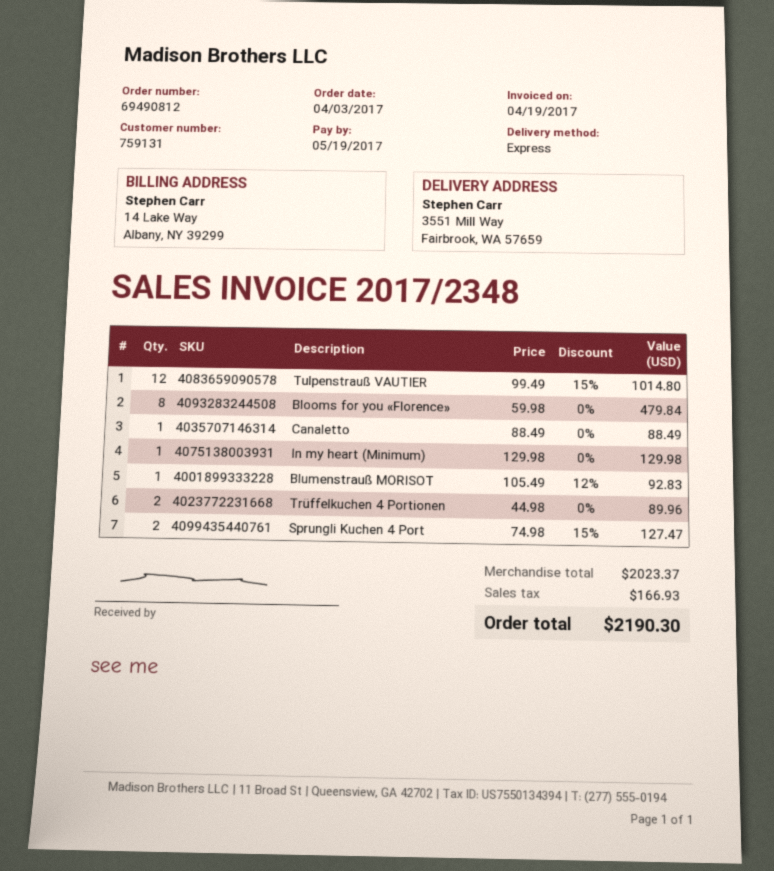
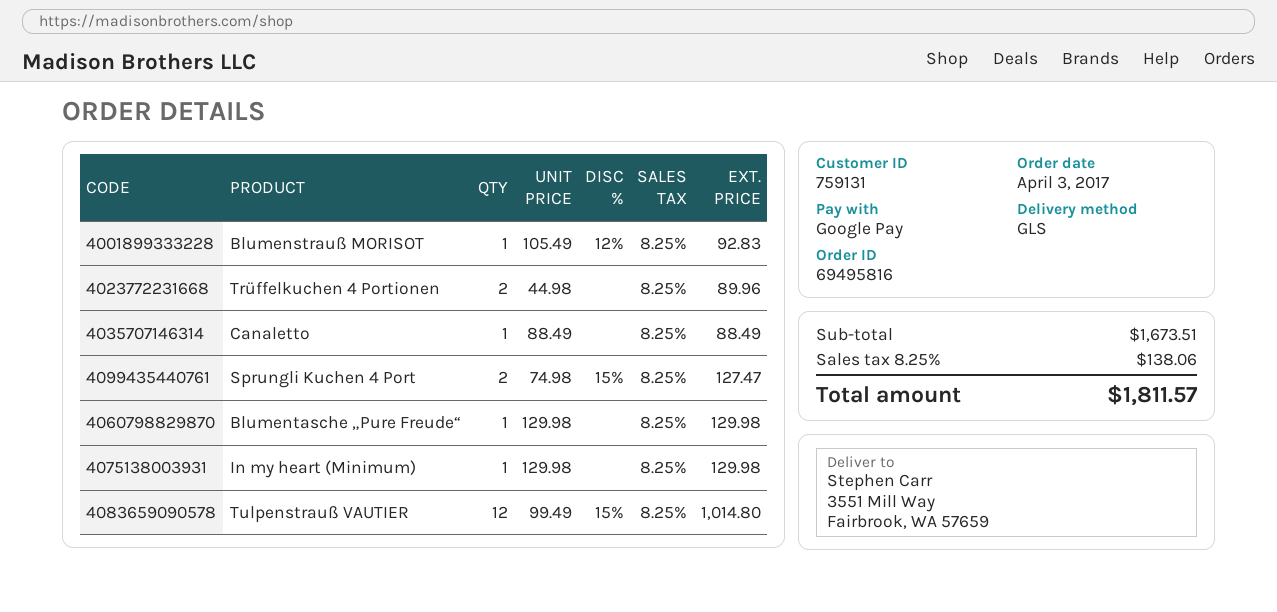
order number: 69490812 -> 69495816
shipping method: express -> GLS
Blooms for you «Florence»: 8 x 59.98 = 479.84 -> none
Blumentasche „Pure Freude“: none -> 1 x 129.98 = 129.98
subtotal: 2023.37 -> 1673.51
tax: 166.93 -> 138.06
total: 2190.30 -> 1811.57

